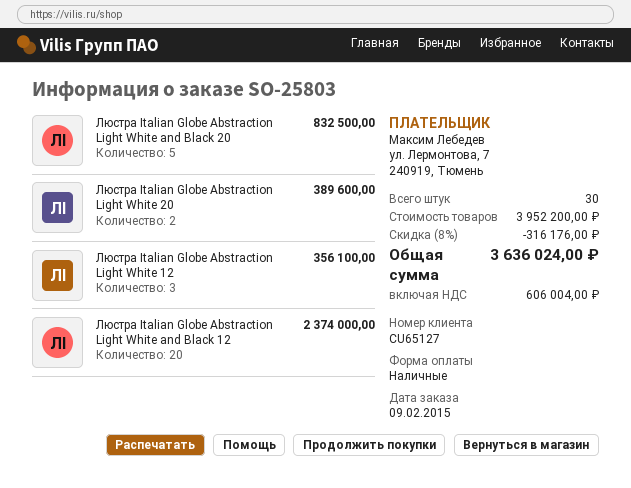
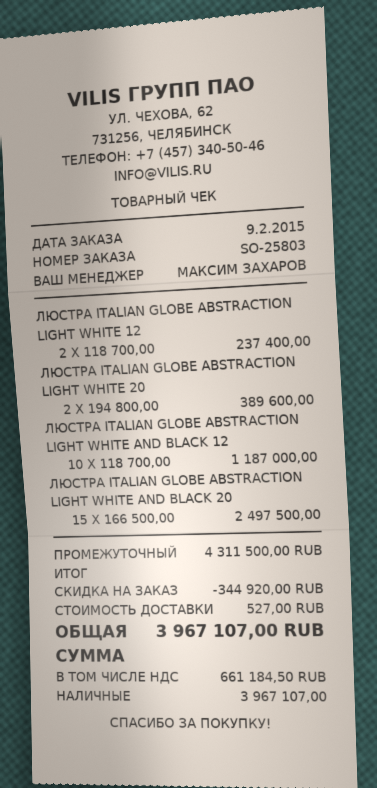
Люстра Italian Globe Abstraction Light White and Black 20: 5 for 832500.00 -> 15 for 2497500.00
Люстра Italian Globe Abstraction Light White 12: 3 for 356100.00 -> 2 for 237400.00
Люстра Italian Globe Abstraction Light White and Black 12: 20 for 2374000.00 -> 10 for 1187000.00
subtotal: 3952200.00 -> 4311500.00
discount: 316176.00 -> 344920.00
shipping: none -> 527.00
tax: 606004.00 -> 661184.50
total: 3636024.00 -> 3967107.00

